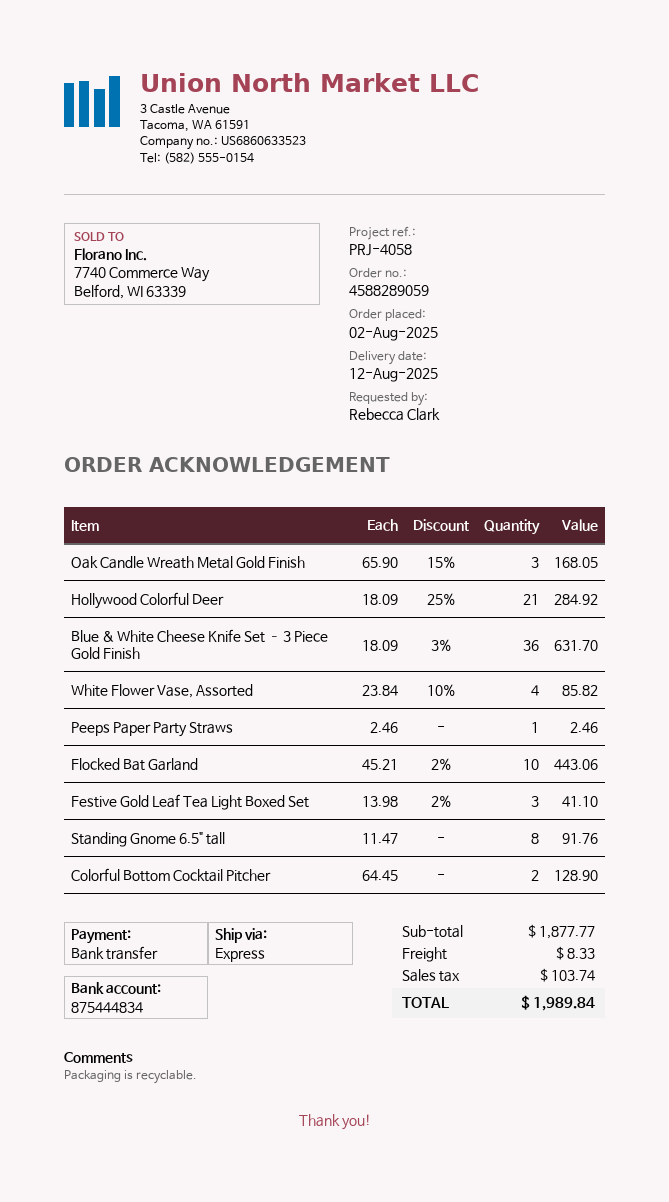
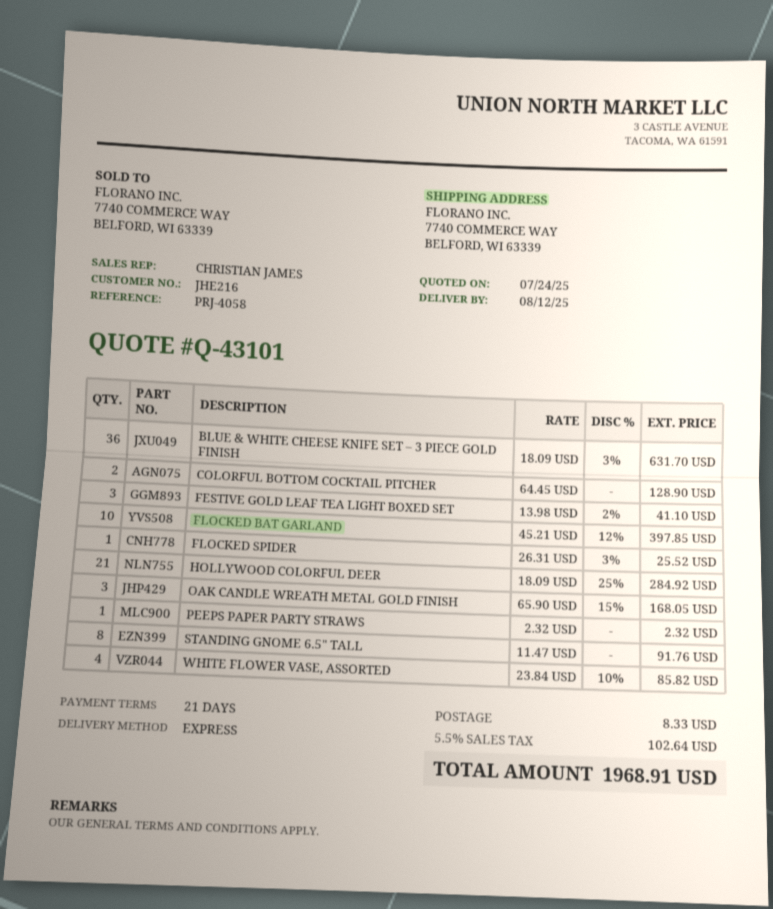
Peeps Paper Party Straws: 1 x 2.46 = 2.46 -> 1 x 2.32 = 2.32
Flocked Bat Garland: 10 x 45.21 - 2% = 443.06 -> 10 x 45.21 - 12% = 397.85
FLOCKED SPIDER: none -> 1 x 26.31 - 3% = 25.52
tax: 103.74 -> 102.64
total: 1989.84 -> 1968.91

